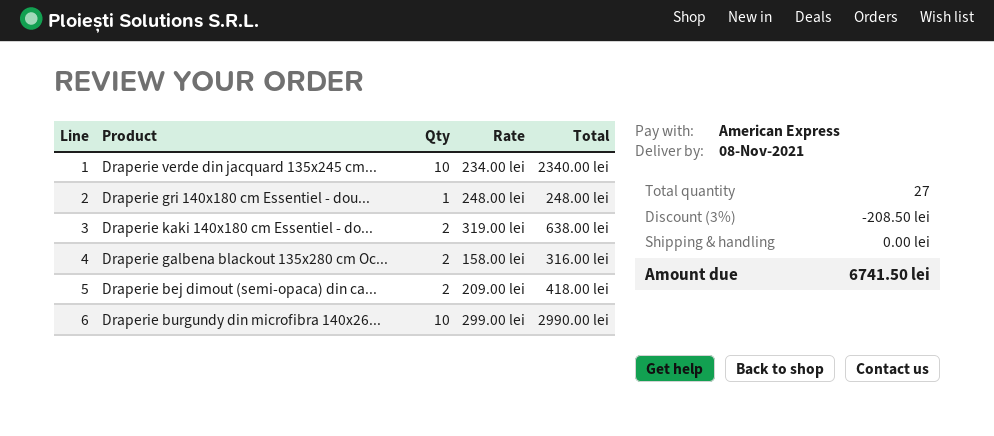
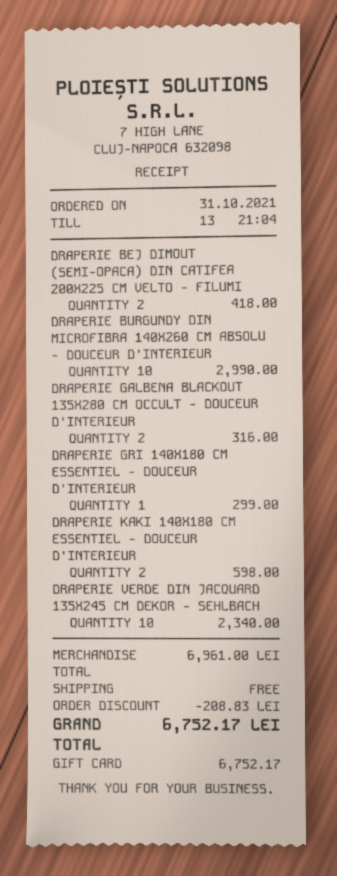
payment method: American Express -> gift card
Draperie gri 140x180 cm Essentiel - dou...: 1 for 248.00 -> 1 for 299.00
Draperie kaki 140x180 cm Essentiel - do...: 2 for 638.00 -> 2 for 598.00
discount: 208.50 -> 208.83
total: 6741.50 -> 6752.17

